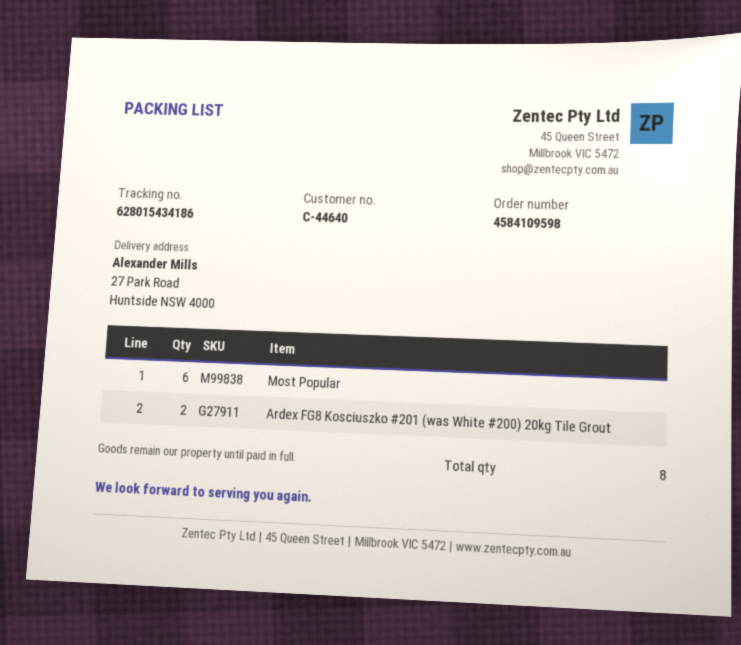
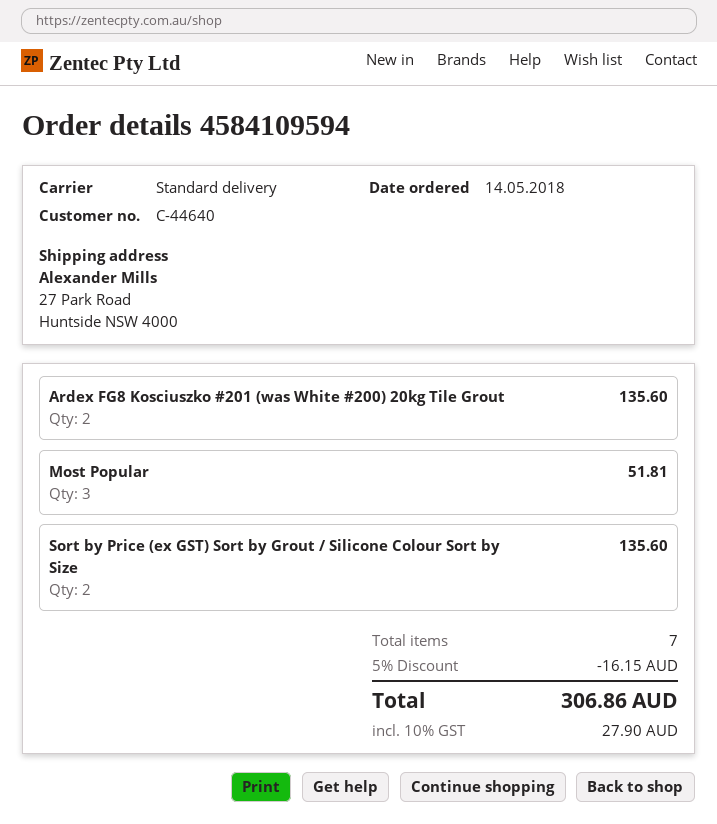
order number: 4584109598 -> 4584109594
Most Popular: 6 -> 3
Sort by Price (ex GST) Sort by Grout / Silicone Colour Sort by Size: none -> 2
total quantity: 8 -> 7

